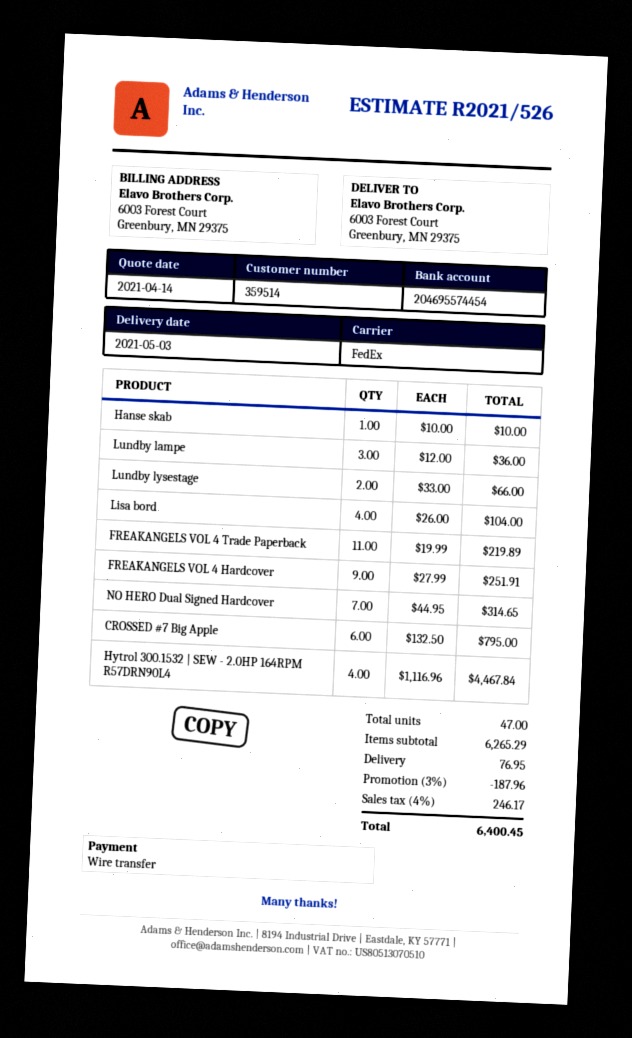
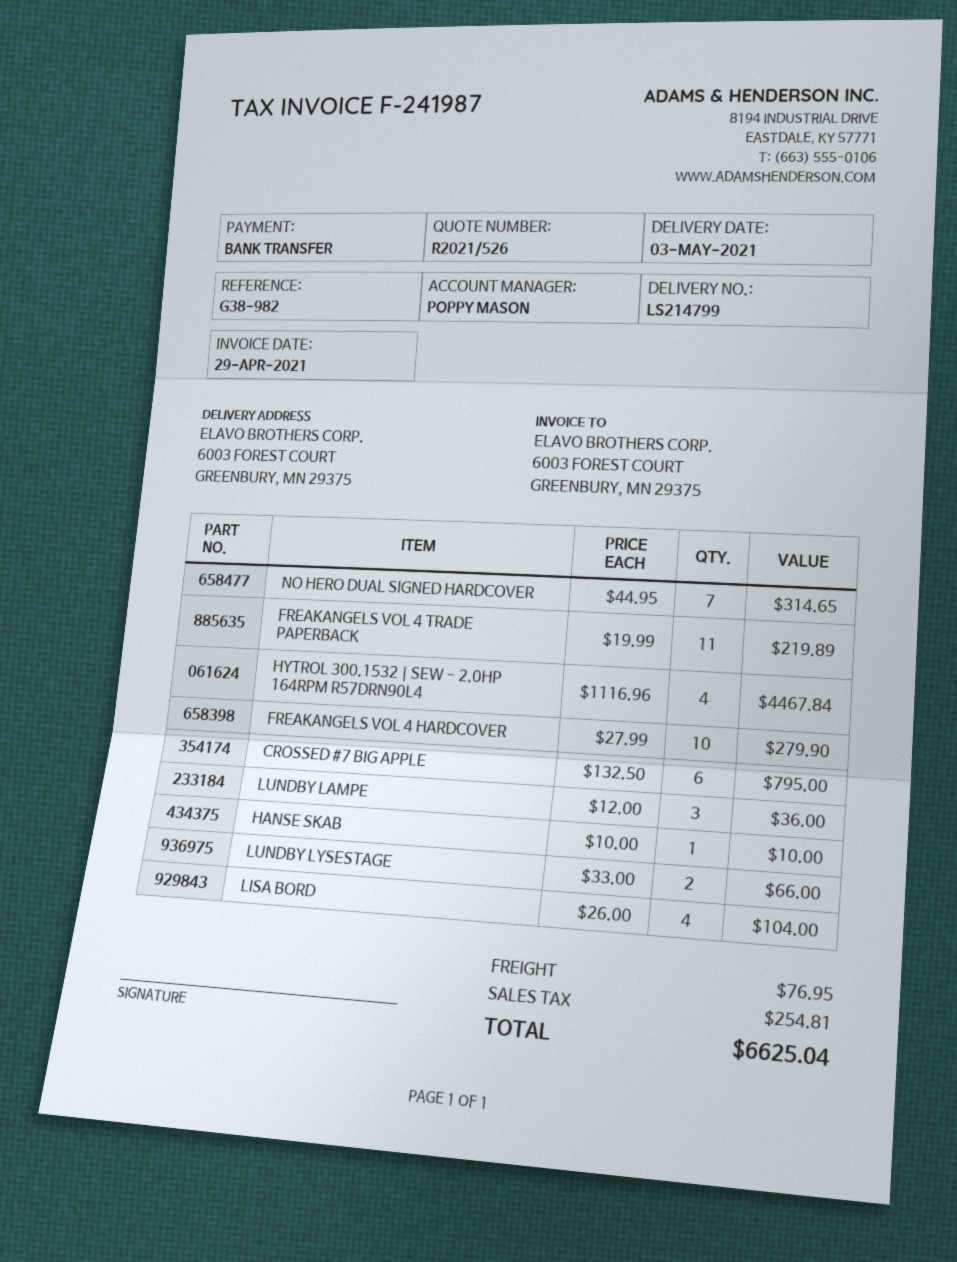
FREAKANGELS VOL 4 Hardcover: 9 x 27.99 = 251.91 -> 10 x 27.99 = 279.90
discount: 3% = 187.96 -> none
tax: 246.17 -> 254.81
total: 6400.45 -> 6625.04

